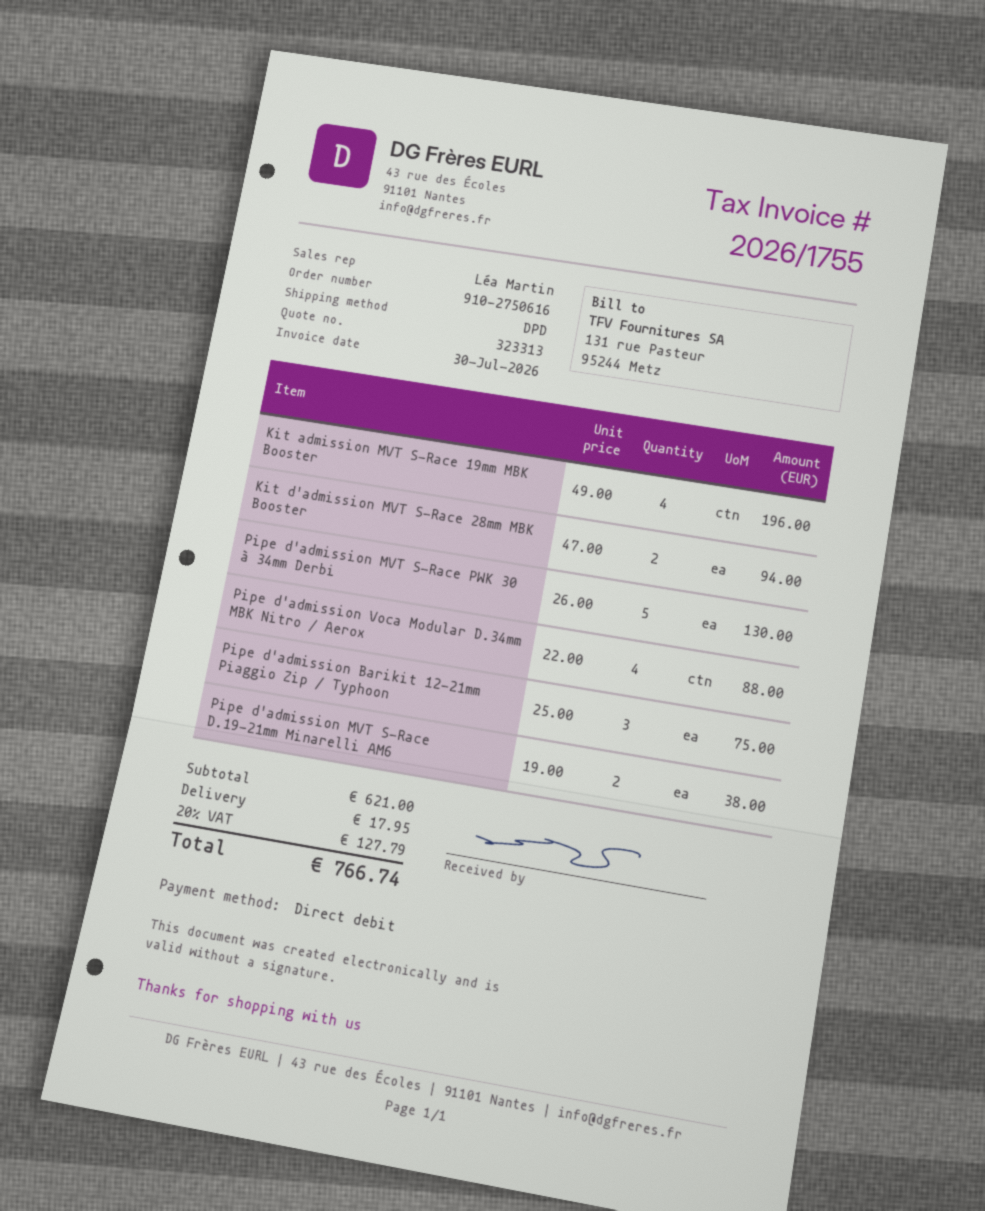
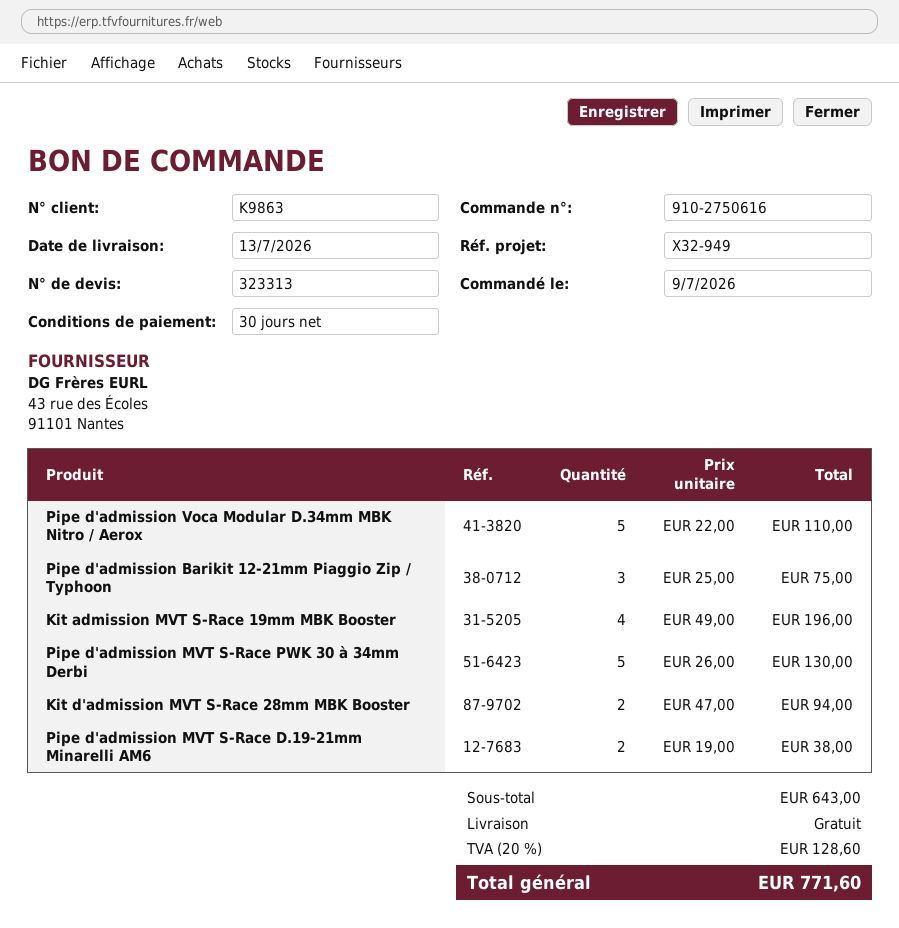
Pipe d'admission Voca Modular D.34mm MBK Nitro / Aerox: 4 x 22.00 = 88.00 -> 5 x 22.00 = 110.00
subtotal: 621.00 -> 643.00
shipping: 17.95 -> 0.00
tax: 20% = 127.79 -> 20% = 128.60
total: 766.74 -> 771.60

